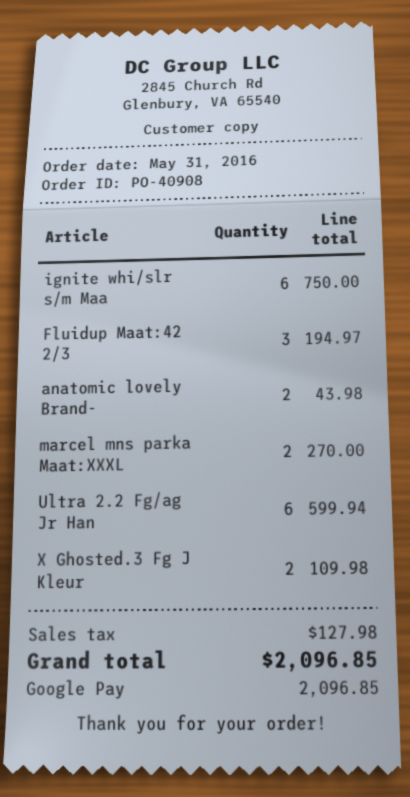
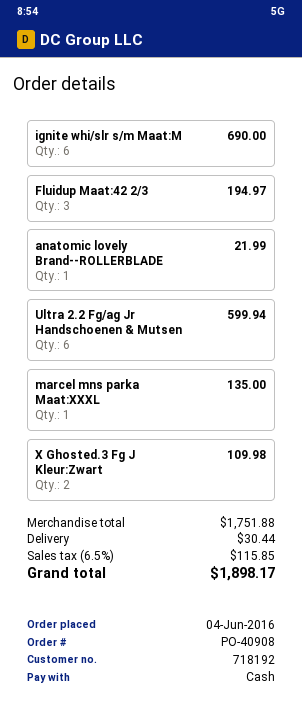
order date: 2016-05-31 -> 2016-06-04
payment method: Google Pay -> cash
ignite whi/slr s/m Maa: 6 for 750.00 -> 6 for 690.00
anatomic lovely Brand-: 2 for 43.98 -> 1 for 21.99
marcel mns parka Maat:XXXL: 2 for 270.00 -> 1 for 135.00
shipping: none -> 30.44
tax: 127.98 -> 115.85
total: 2096.85 -> 1898.17

